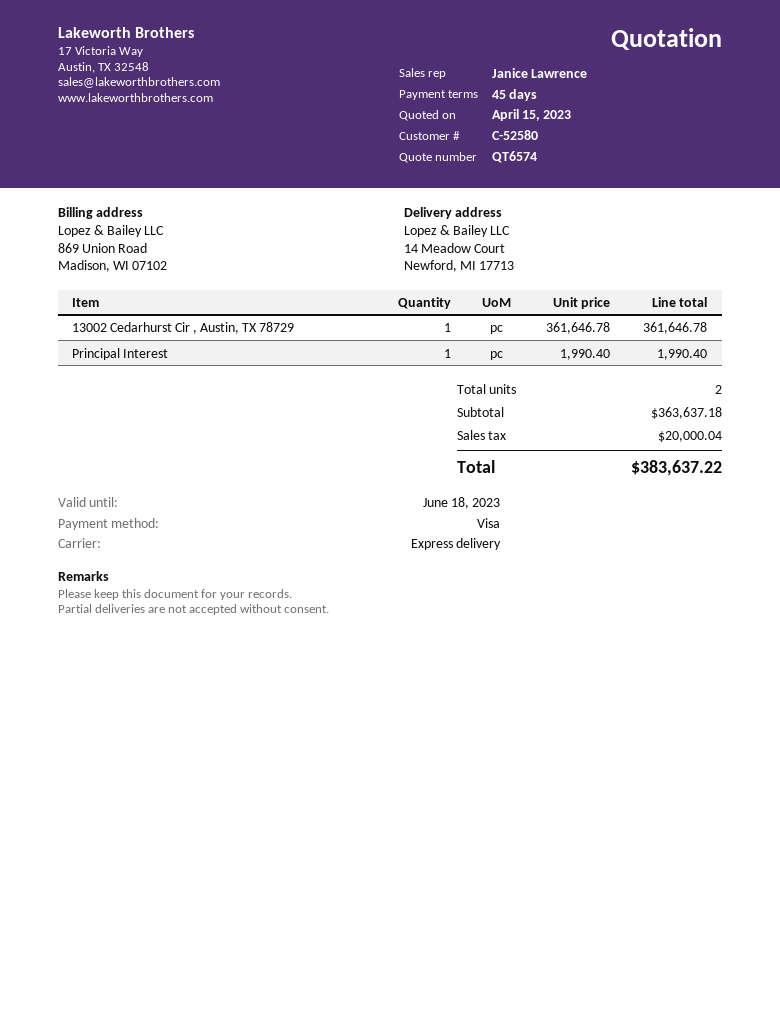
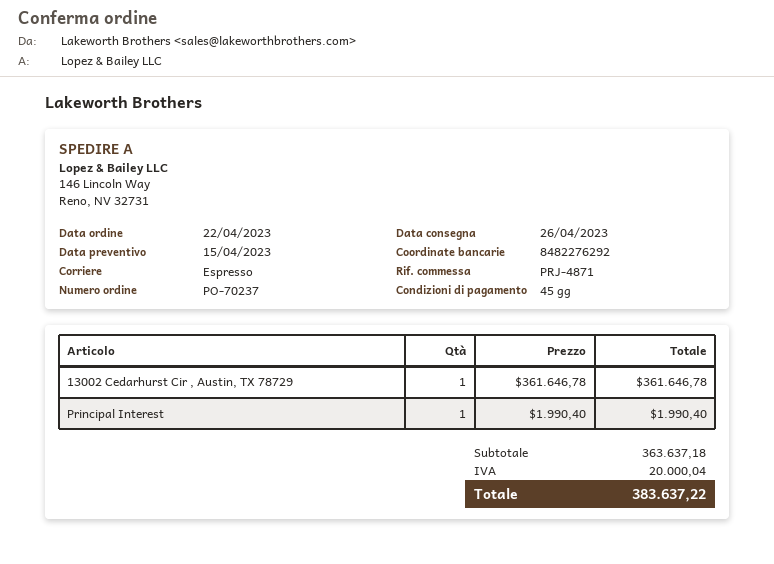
ship to: 14 Meadow Court, Newford, MI 17713 -> 146 Lincoln Way, Reno, NV 32731

